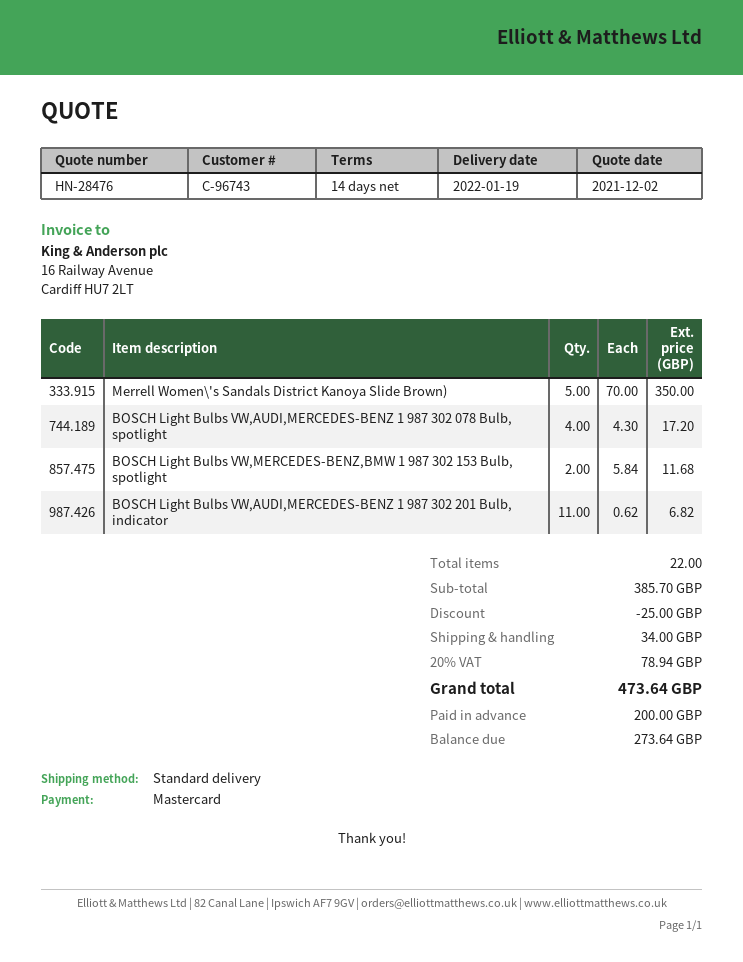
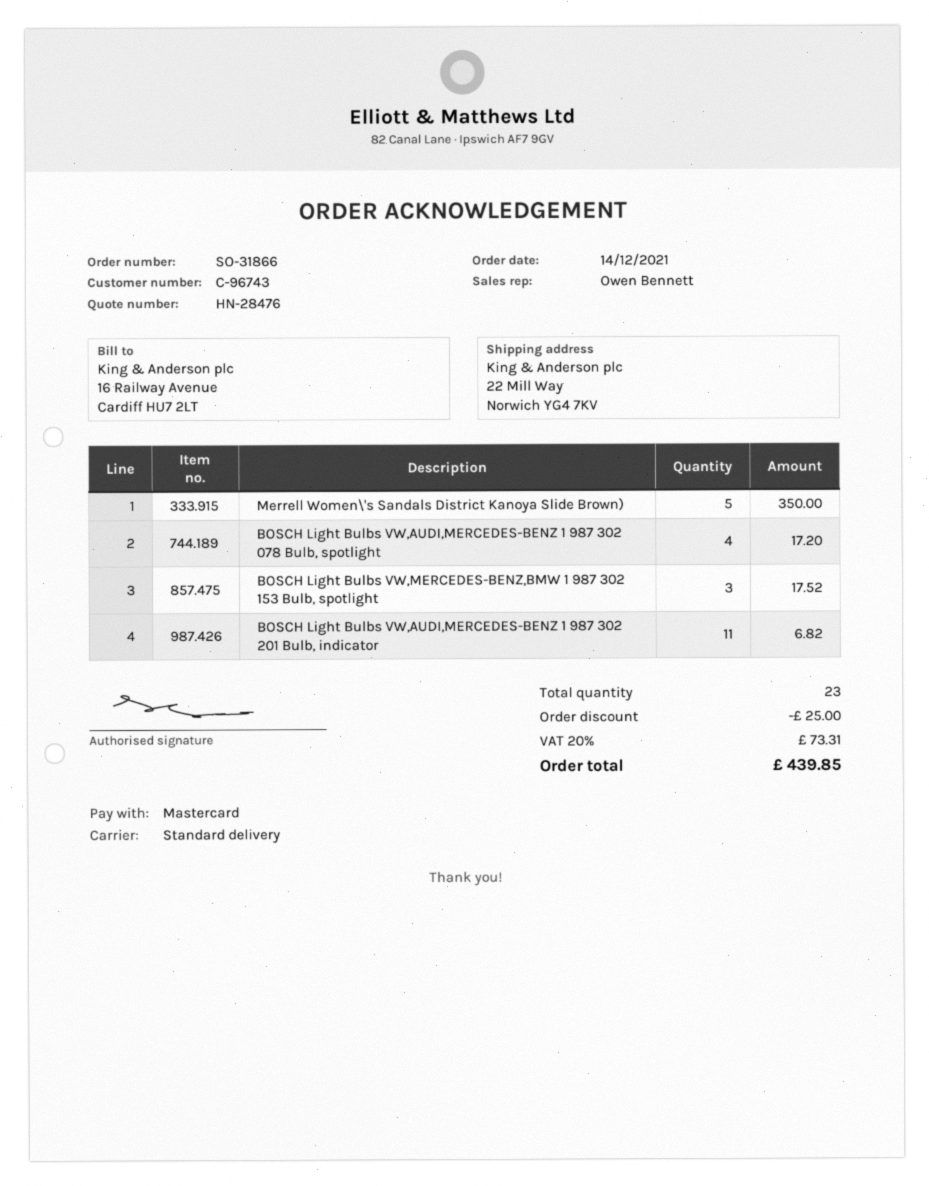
BOSCH Light Bulbs VW,MERCEDES-BENZ,BMW 1 987 302 153 Bulb, spotlight: 2 for 11.68 -> 3 for 17.52
total quantity: 22 -> 23
shipping: 34.00 -> none
tax: 20% = 78.94 -> 20% = 73.31
total: 473.64 -> 439.85

